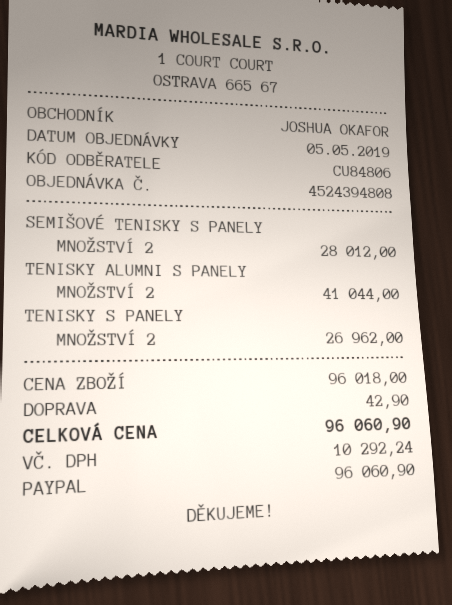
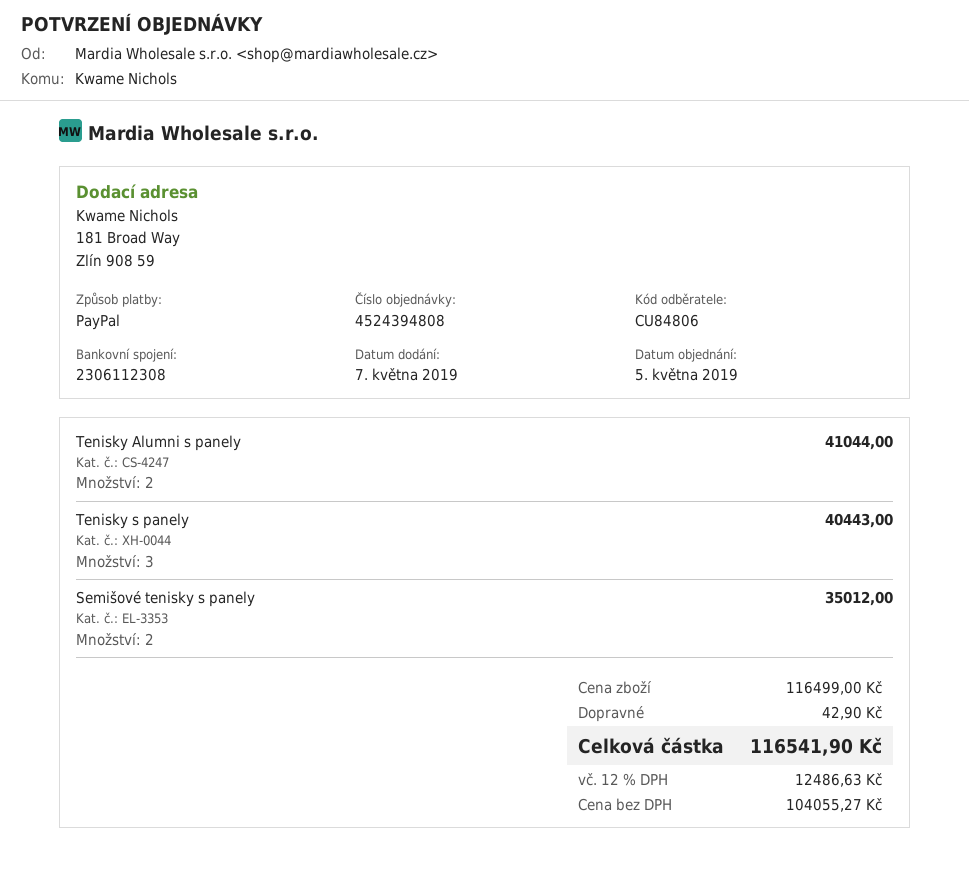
SEMIŠOVÉ TENISKY S PANELY: 2 for 28012.00 -> 2 for 35012.00
TENISKY S PANELY: 2 for 26962.00 -> 3 for 40443.00
subtotal: 96018.00 -> 116499.00
tax: 10292.24 -> 12486.63
total: 96060.90 -> 116541.90

